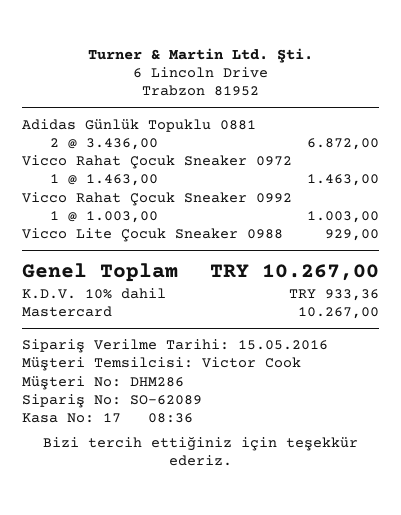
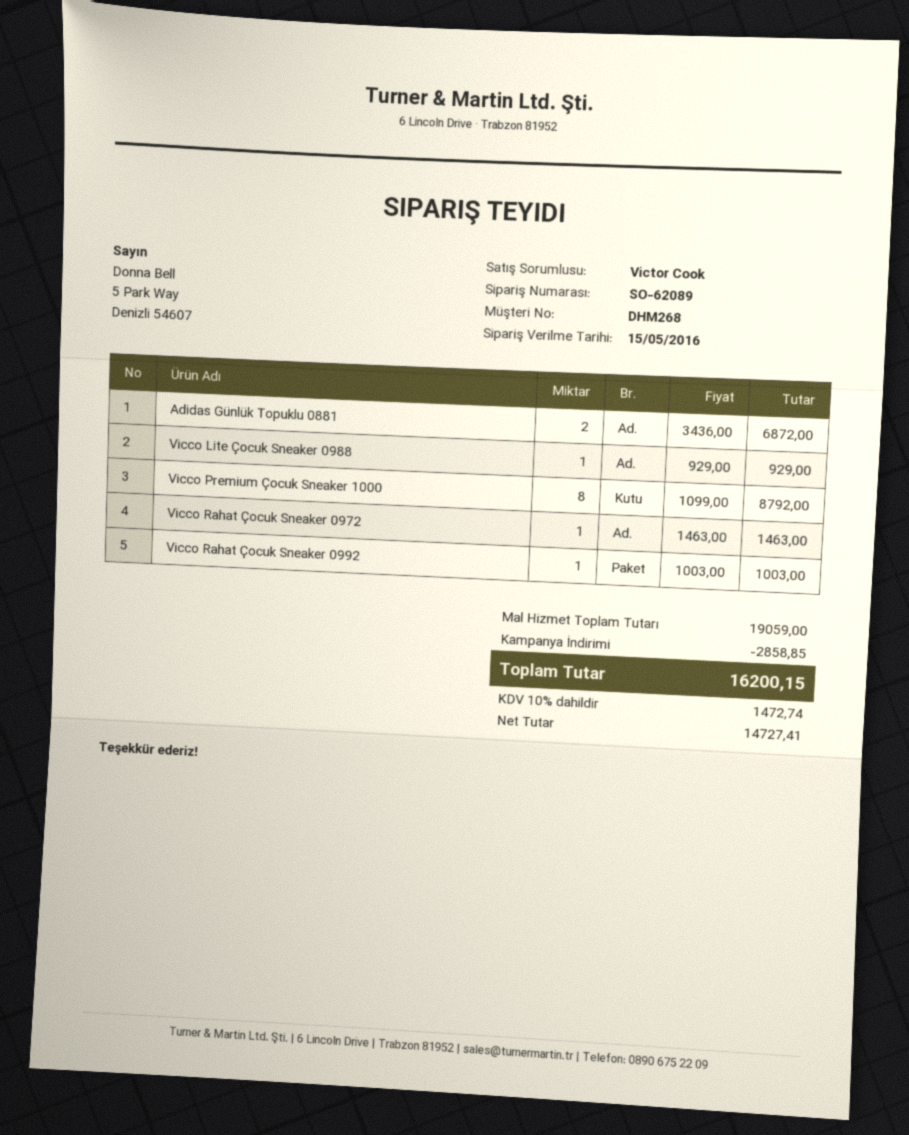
customer number: DHM286 -> DHM268
Vicco Premium Çocuk Sneaker 1000: none -> 8 x 1099.00 = 8792.00
discount: none -> 2858.85
tax: 10% = 933.36 -> 10% = 1472.74
total: 10267.00 -> 16200.15

